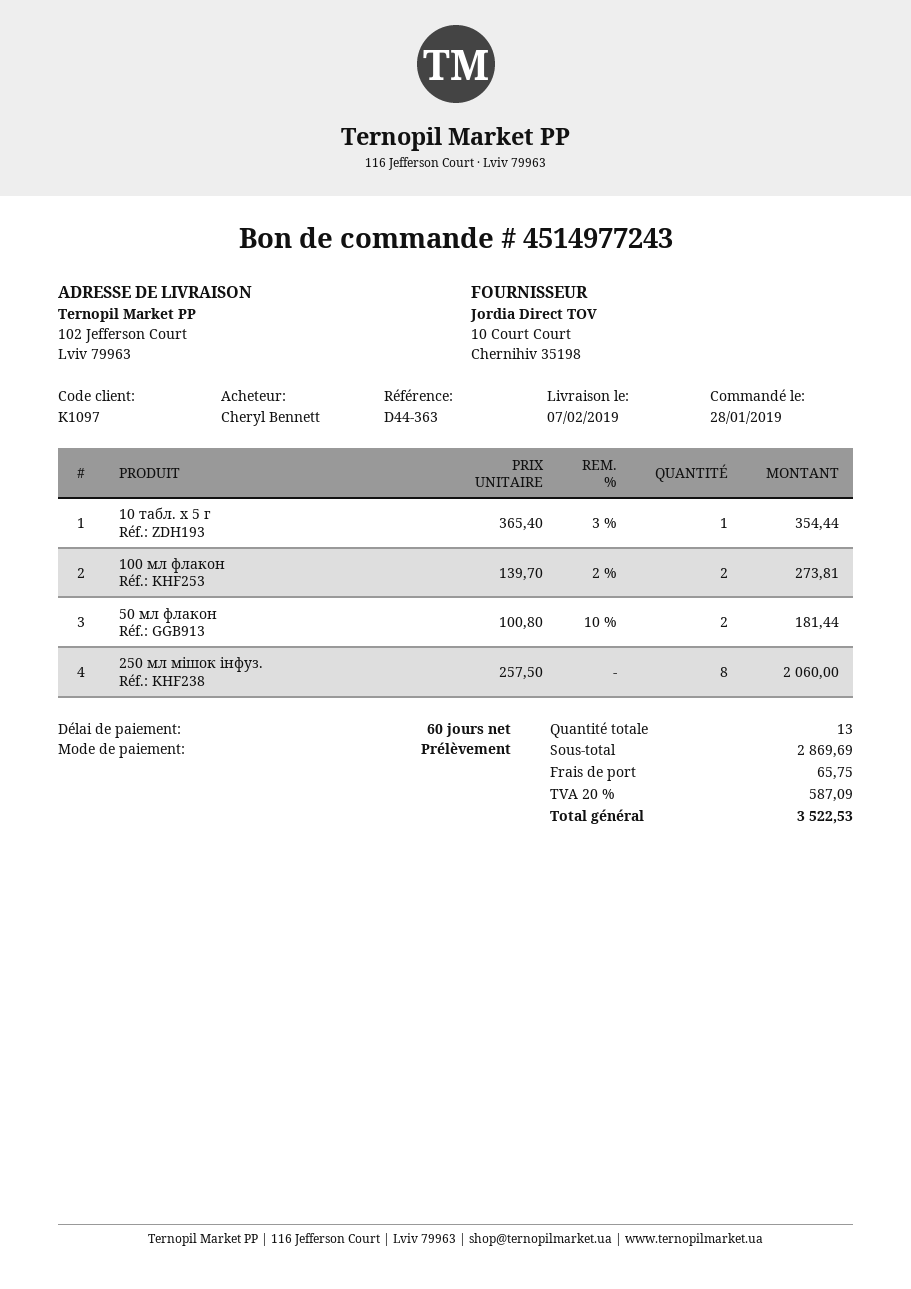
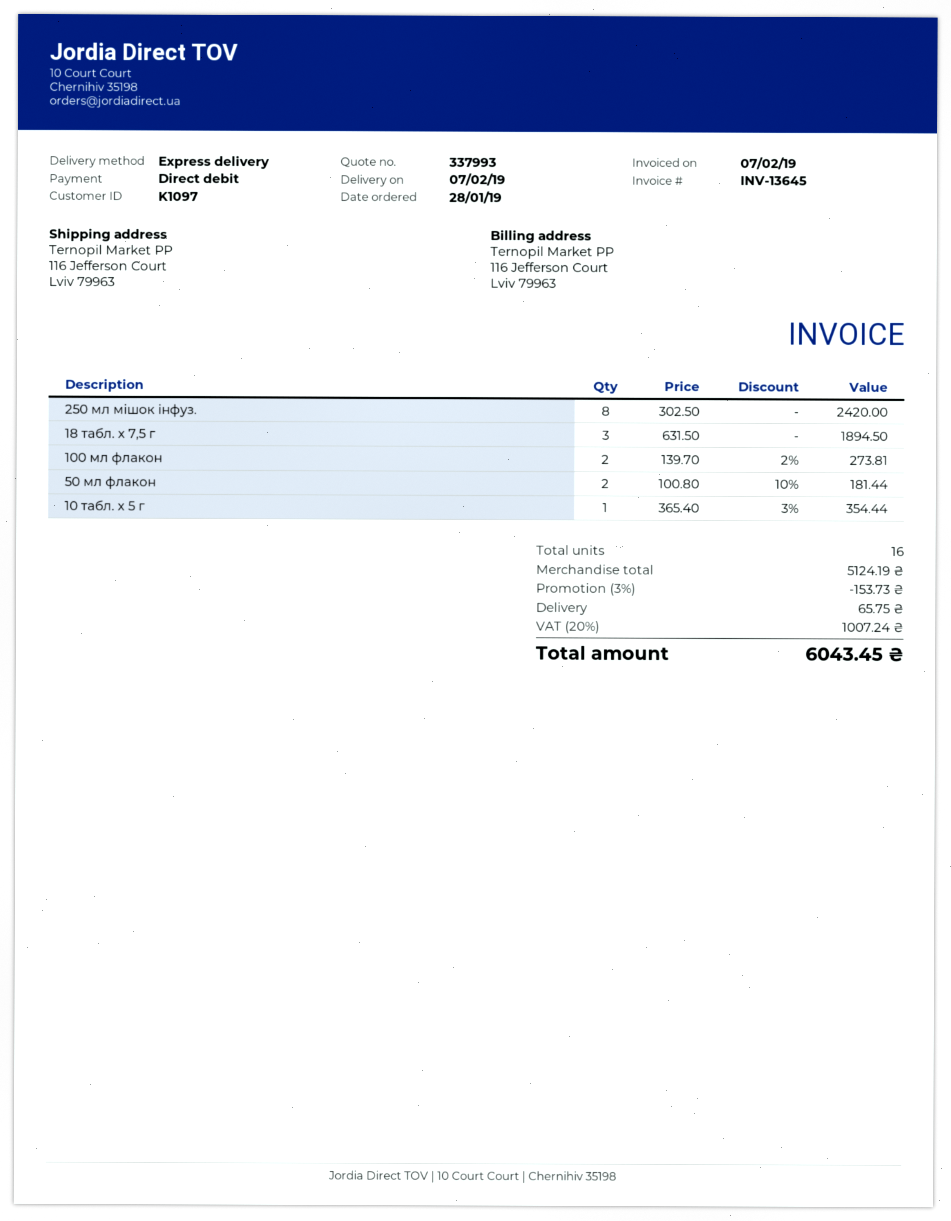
ship to: 102 Jefferson Court, Lviv 79963 -> 116 Jefferson Court, Lviv 79963
250 мл мішок інфуз.: 8 x 257.50 = 2060.00 -> 8 x 302.50 = 2420.00
18 табл. х 7,5 г: none -> 3 x 631.50 = 1894.50
total quantity: 13 -> 16
subtotal: 2869.69 -> 5124.19
discount: none -> 3% = 153.73
tax: 20% = 587.09 -> 20% = 1007.24
total: 3522.53 -> 6043.45

